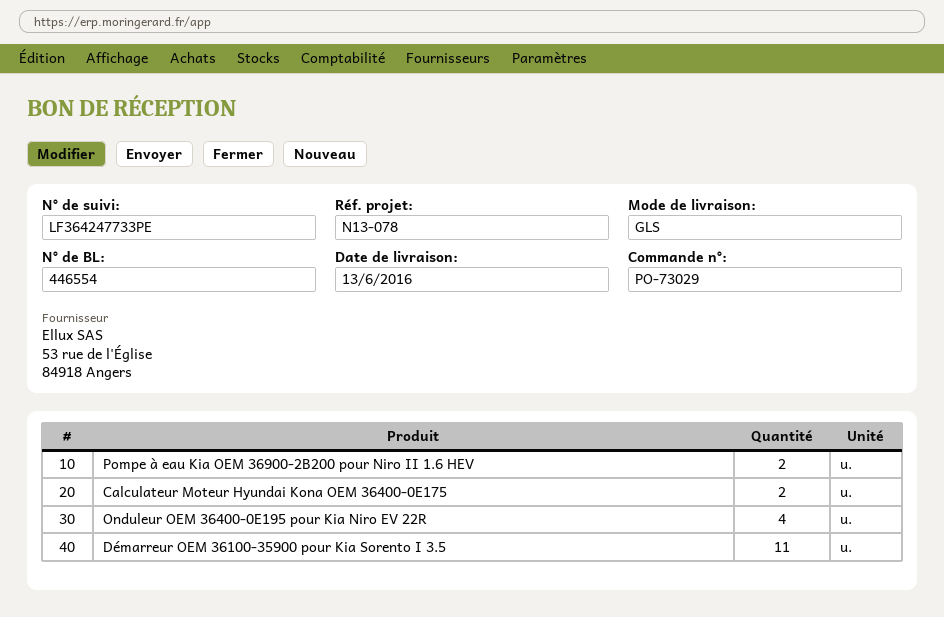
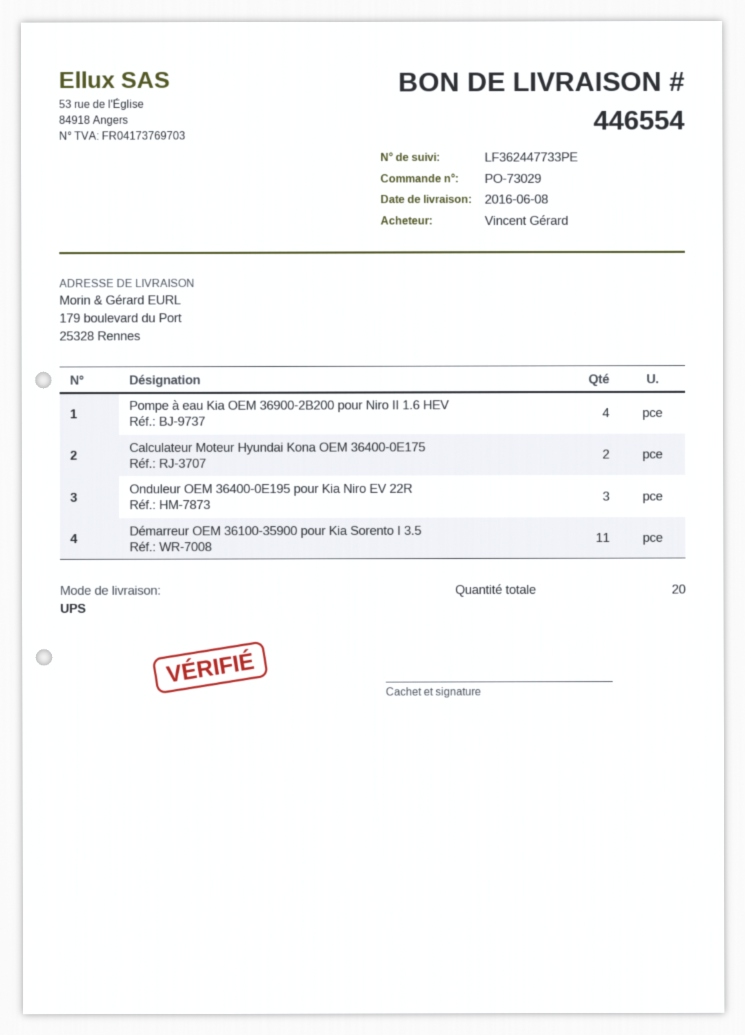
delivery date: 2016-06-13 -> 2016-06-08
shipping method: GLS -> UPS
tracking number: LF364247733PE -> LF362447733PE
Pompe à eau Kia OEM 36900-2B200 pour Niro II 1.6 HEV: 2 -> 4
Onduleur OEM 36400-0E195 pour Kia Niro EV 22R: 4 -> 3

